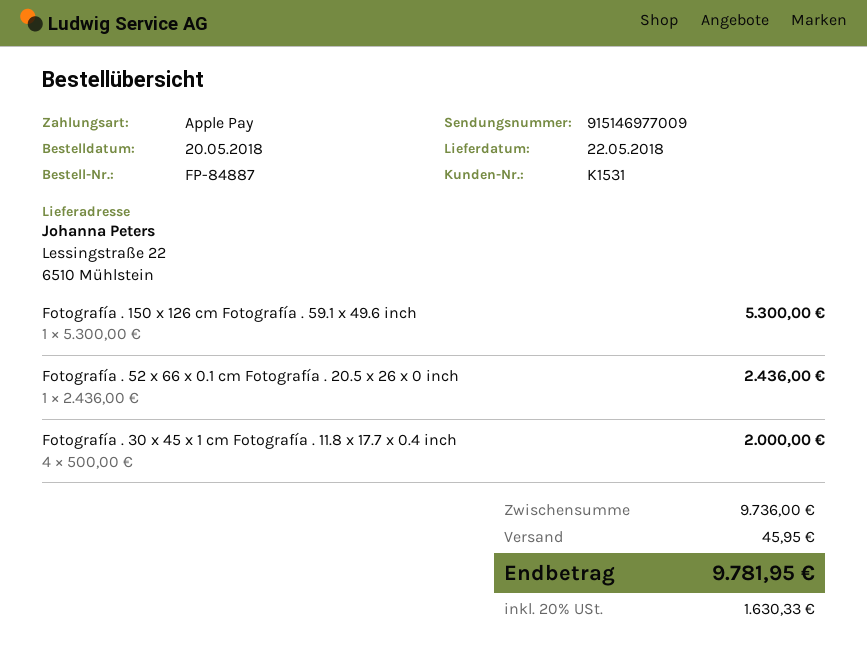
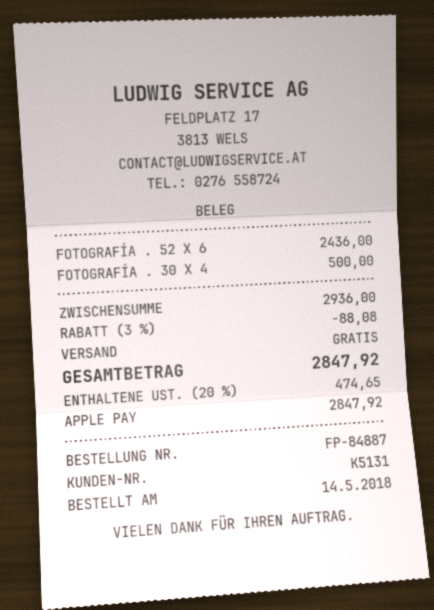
order date: 2018-05-20 -> 2018-05-14
customer number: K1531 -> K5131
Fotografía . 150 x 126 cm Fotografía . 59.1 x 49.6 inch: 1 x 5300.00 = 5300.00 -> none
Fotografía . 30 x 45 x 1 cm Fotografía . 11.8 x 17.7 x 0.4 inch: 4 x 500.00 = 2000.00 -> 1 x 500.00 = 500.00
subtotal: 9736.00 -> 2936.00
discount: none -> 3% = 88.08
shipping: 45.95 -> 0.00
tax: 20% = 1630.33 -> 20% = 474.65
total: 9781.95 -> 2847.92

